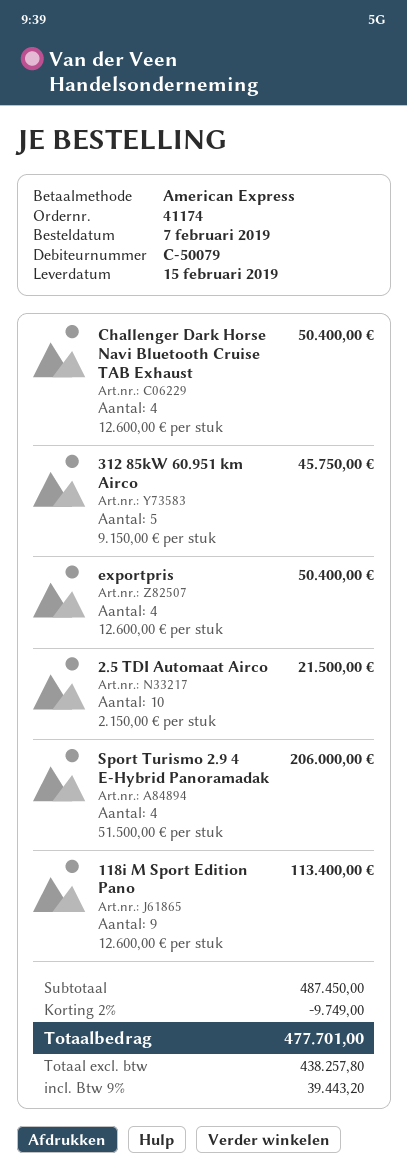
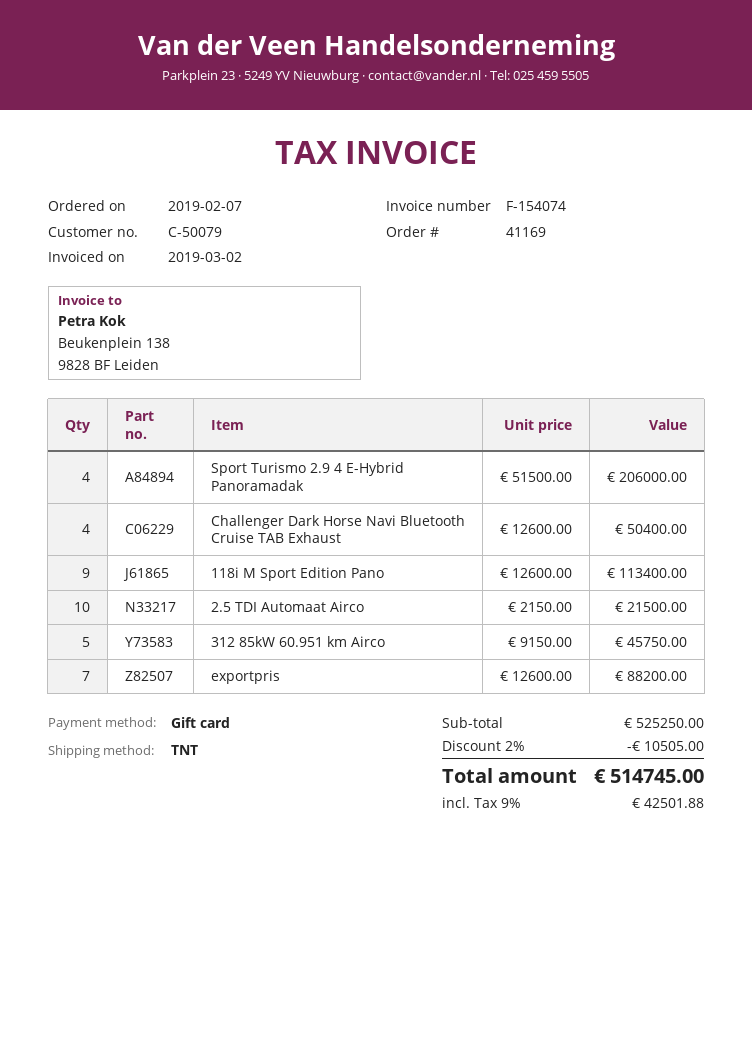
order number: 41174 -> 41169
payment method: American Express -> gift card
exportpris: 4 x 12600.00 = 50400.00 -> 7 x 12600.00 = 88200.00
subtotal: 487450.00 -> 525250.00
discount: 2% = 9749.00 -> 2% = 10505.00
tax: 9% = 39443.20 -> 9% = 42501.88
total: 477701.00 -> 514745.00

